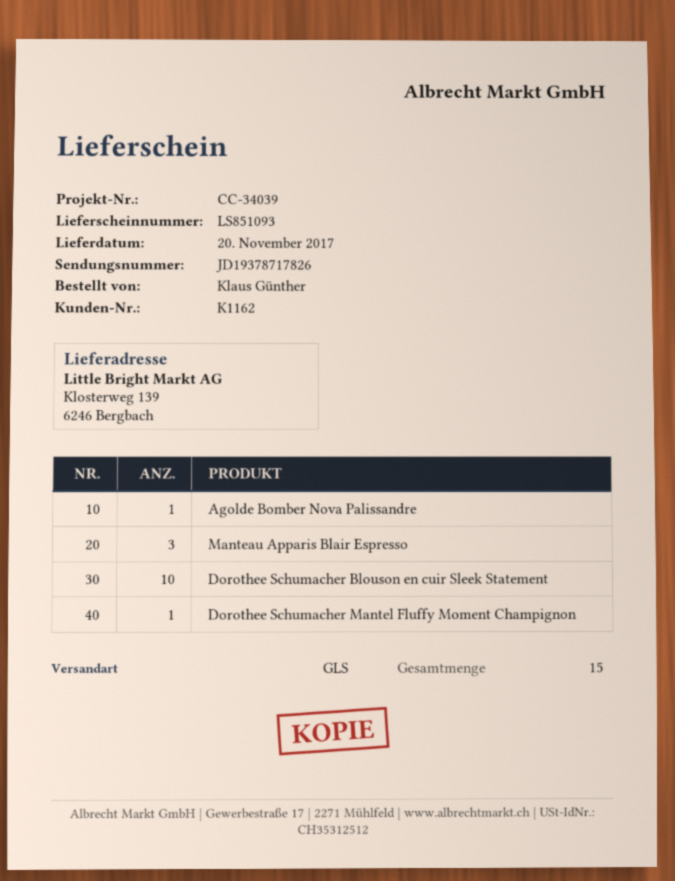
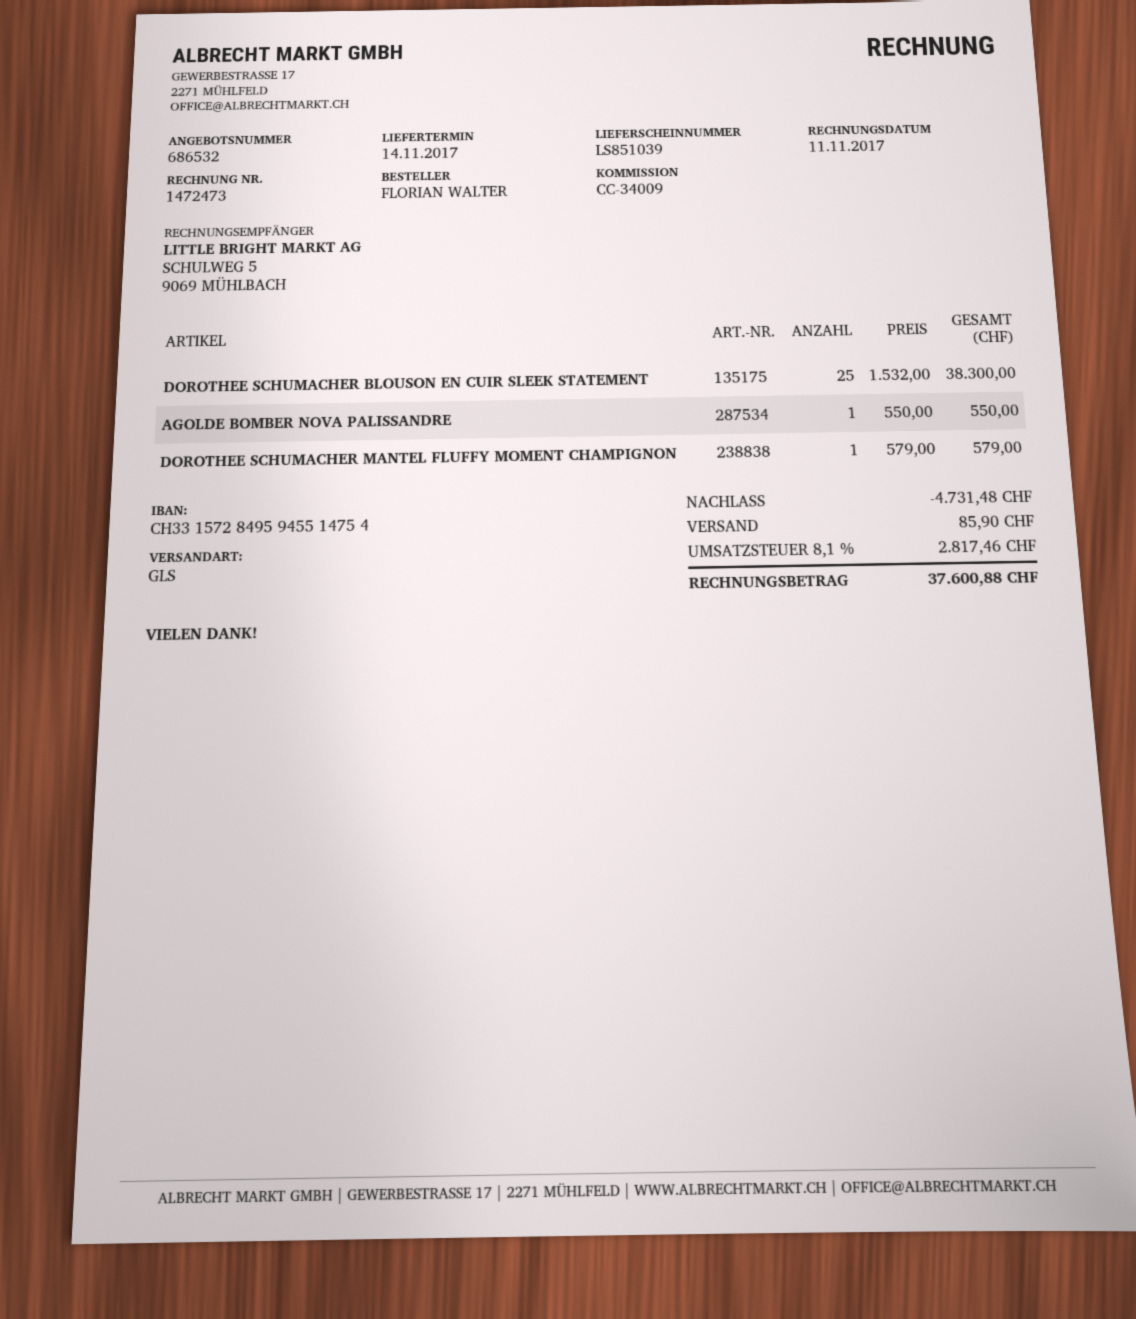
delivery note number: LS851093 -> LS851039
delivery date: 2017-11-20 -> 2017-11-14
reference: CC-34039 -> CC-34009
ordered by: Klaus Günther -> FLORIAN WALTER
Manteau Apparis Blair Espresso: 3 -> none
Dorothee Schumacher Blouson en cuir Sleek Statement: 10 -> 25

